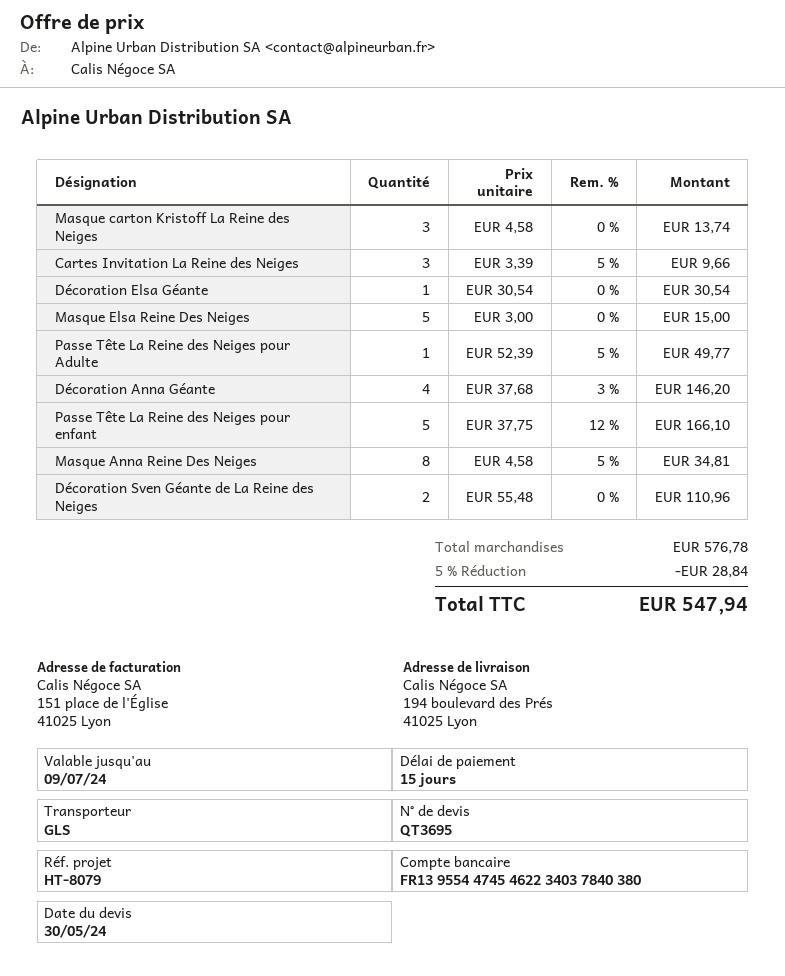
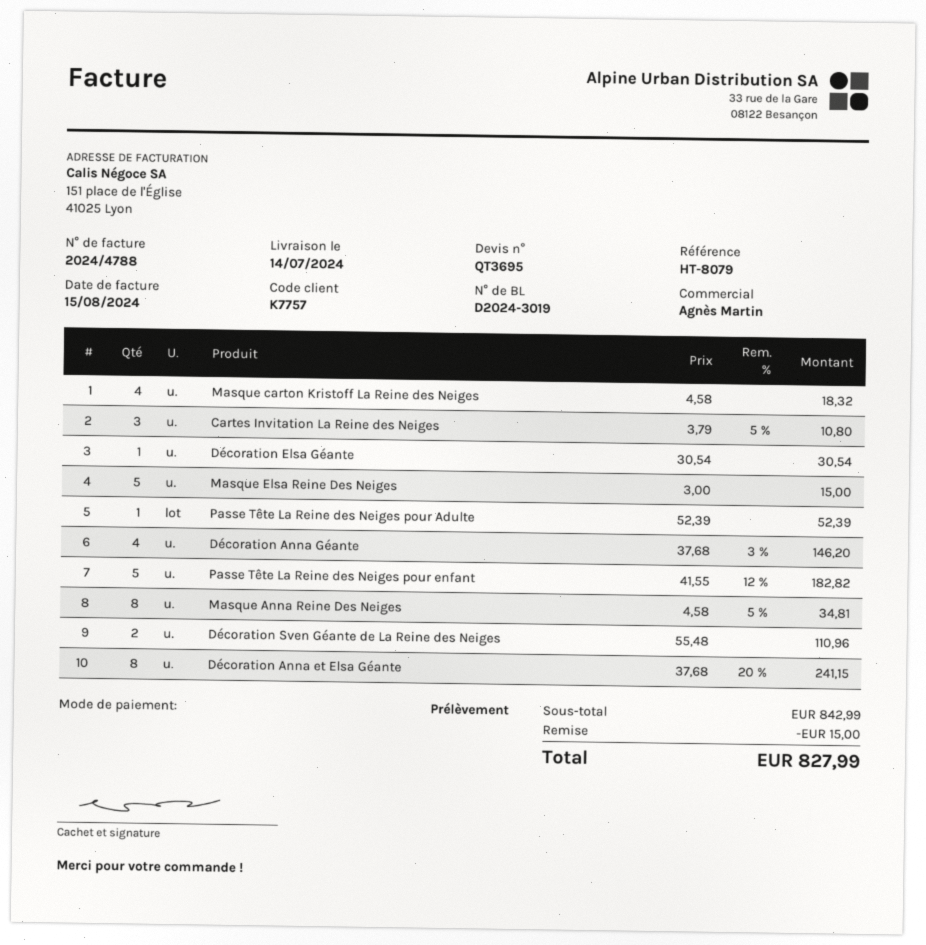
Masque carton Kristoff La Reine des Neiges: 3 x 4.58 = 13.74 -> 4 x 4.58 = 18.32
Cartes Invitation La Reine des Neiges: 3 x 3.39 - 5% = 9.66 -> 3 x 3.79 - 5% = 10.80
Passe Tête La Reine des Neiges pour Adulte: 1 x 52.39 - 5% = 49.77 -> 1 x 52.39 = 52.39
Passe Tête La Reine des Neiges pour enfant: 5 x 37.75 - 12% = 166.10 -> 5 x 41.55 - 12% = 182.82
Décoration Anna et Elsa Géante: none -> 8 x 37.68 - 20% = 241.15
subtotal: 576.78 -> 842.99
discount: 28.84 -> 15.00
total: 547.94 -> 827.99

